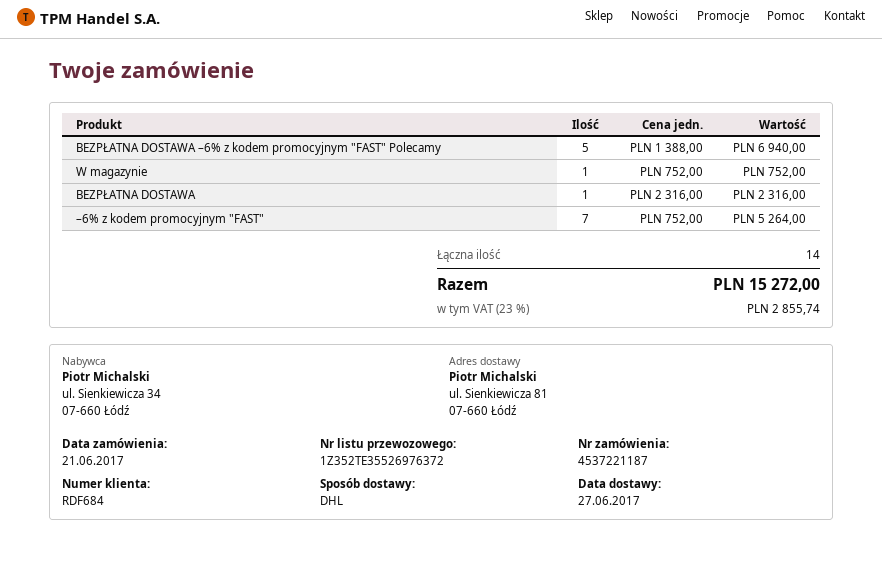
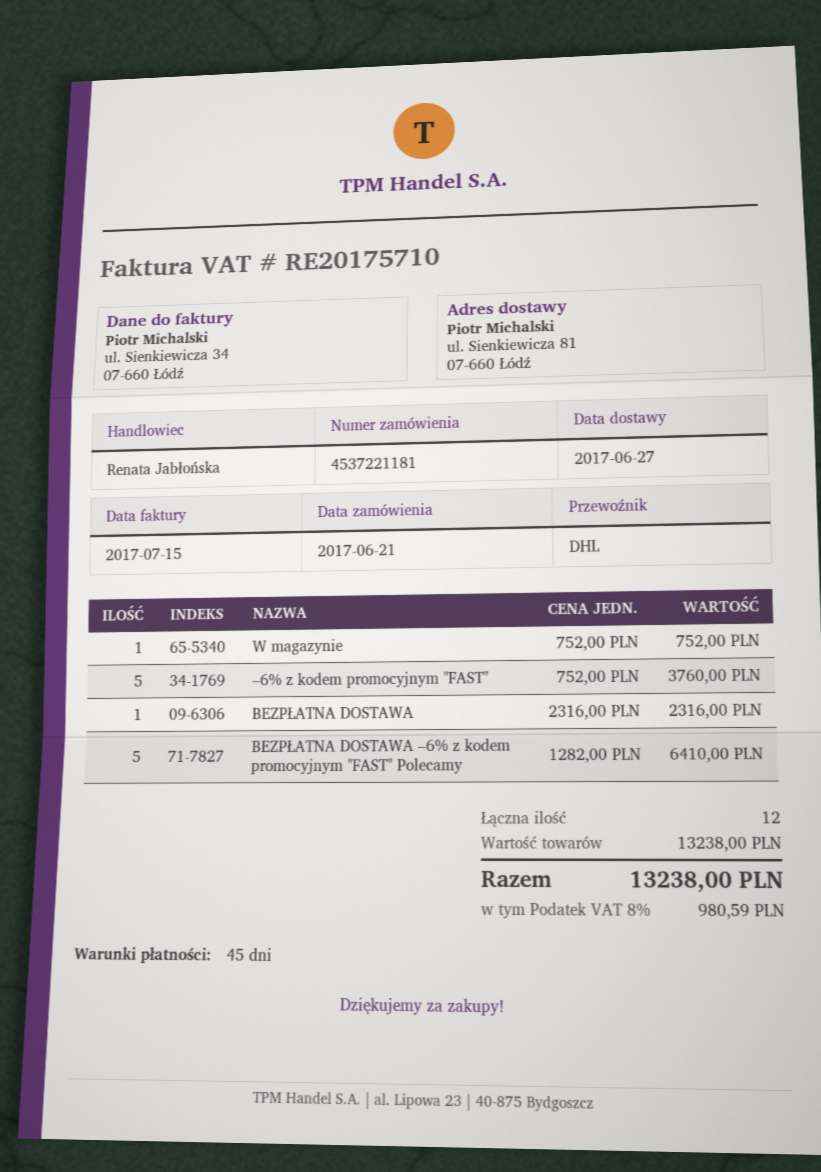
order number: 4537221187 -> 4537221181
BEZPŁATNA DOSTAWA –6% z kodem promocyjnym "FAST" Polecamy: 5 x 1388.00 = 6940.00 -> 5 x 1282.00 = 6410.00
–6% z kodem promocyjnym "FAST": 7 x 752.00 = 5264.00 -> 5 x 752.00 = 3760.00
total quantity: 14 -> 12
tax: 23% = 2855.74 -> 8% = 980.59
total: 15272.00 -> 13238.00

